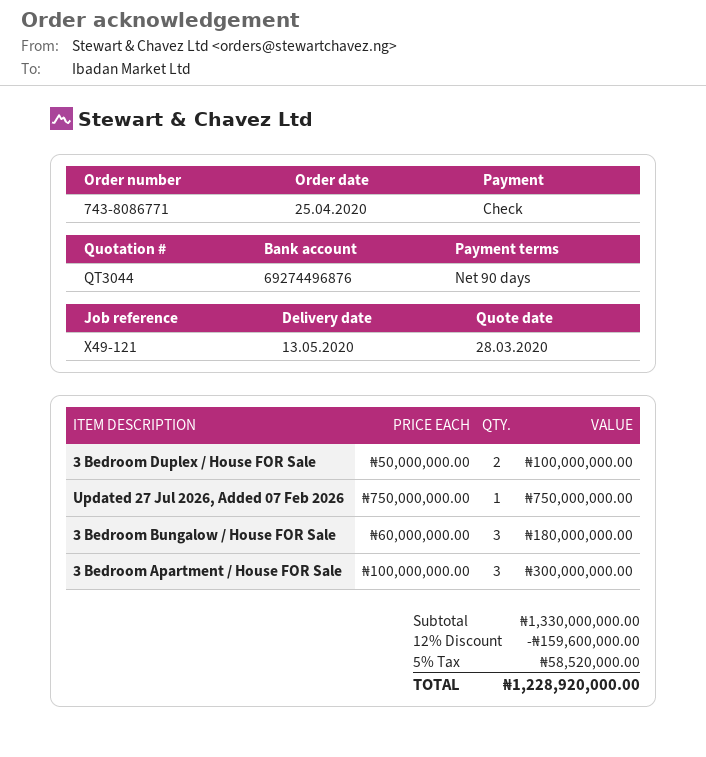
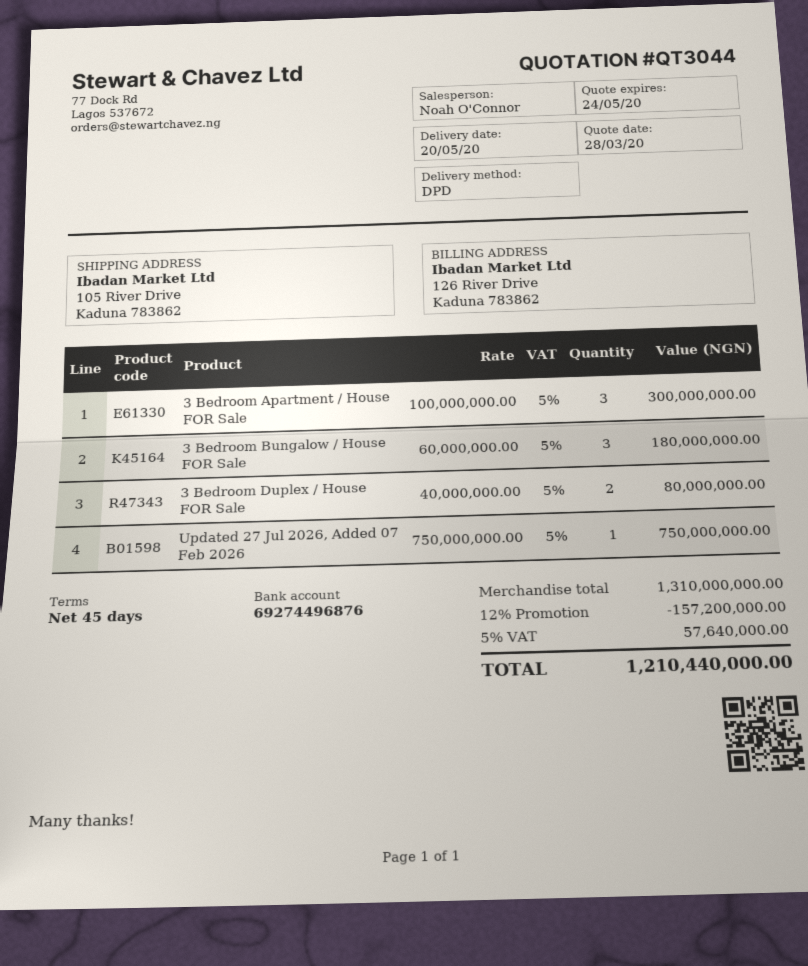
delivery date: 2020-05-13 -> 2020-05-20
payment terms: 90 days -> 45 days
3 Bedroom Duplex / House FOR Sale: 2 x 50000000.00 = 100000000.00 -> 2 x 40000000.00 = 80000000.00
subtotal: 1330000000.00 -> 1310000000.00
discount: 12% = 159600000.00 -> 12% = 157200000.00
tax: 5% = 58520000.00 -> 5% = 57640000.00
total: 1228920000.00 -> 1210440000.00

